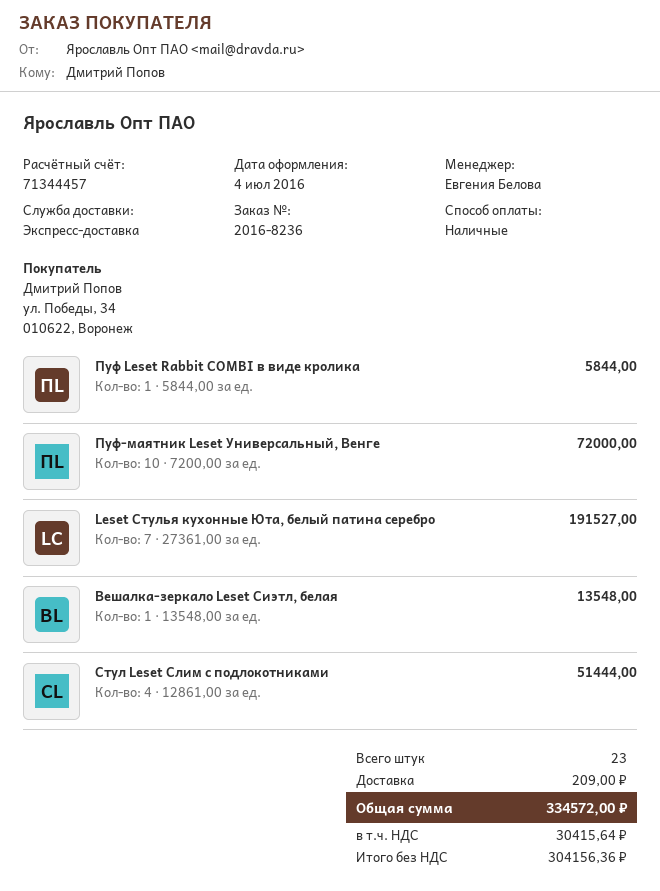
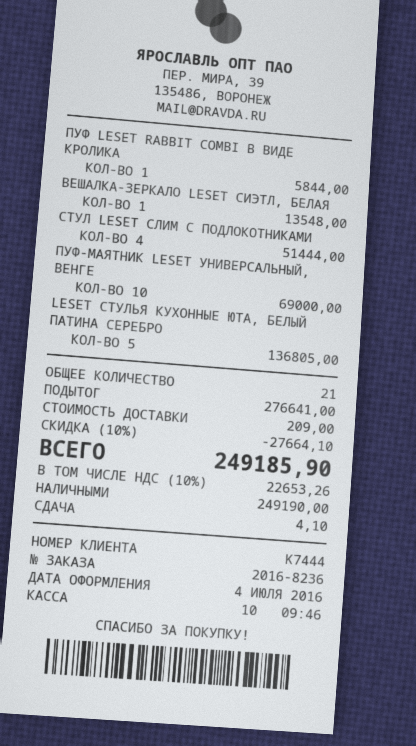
Пуф-маятник Leset Универсальный, Венге: 10 for 72000.00 -> 10 for 69000.00
Leset Стулья кухонные Юта, белый патина серебро: 7 for 191527.00 -> 5 for 136805.00
total quantity: 23 -> 21
discount: none -> 10% = 27664.10
tax: 30415.64 -> 22653.26
total: 334572.00 -> 249185.90

